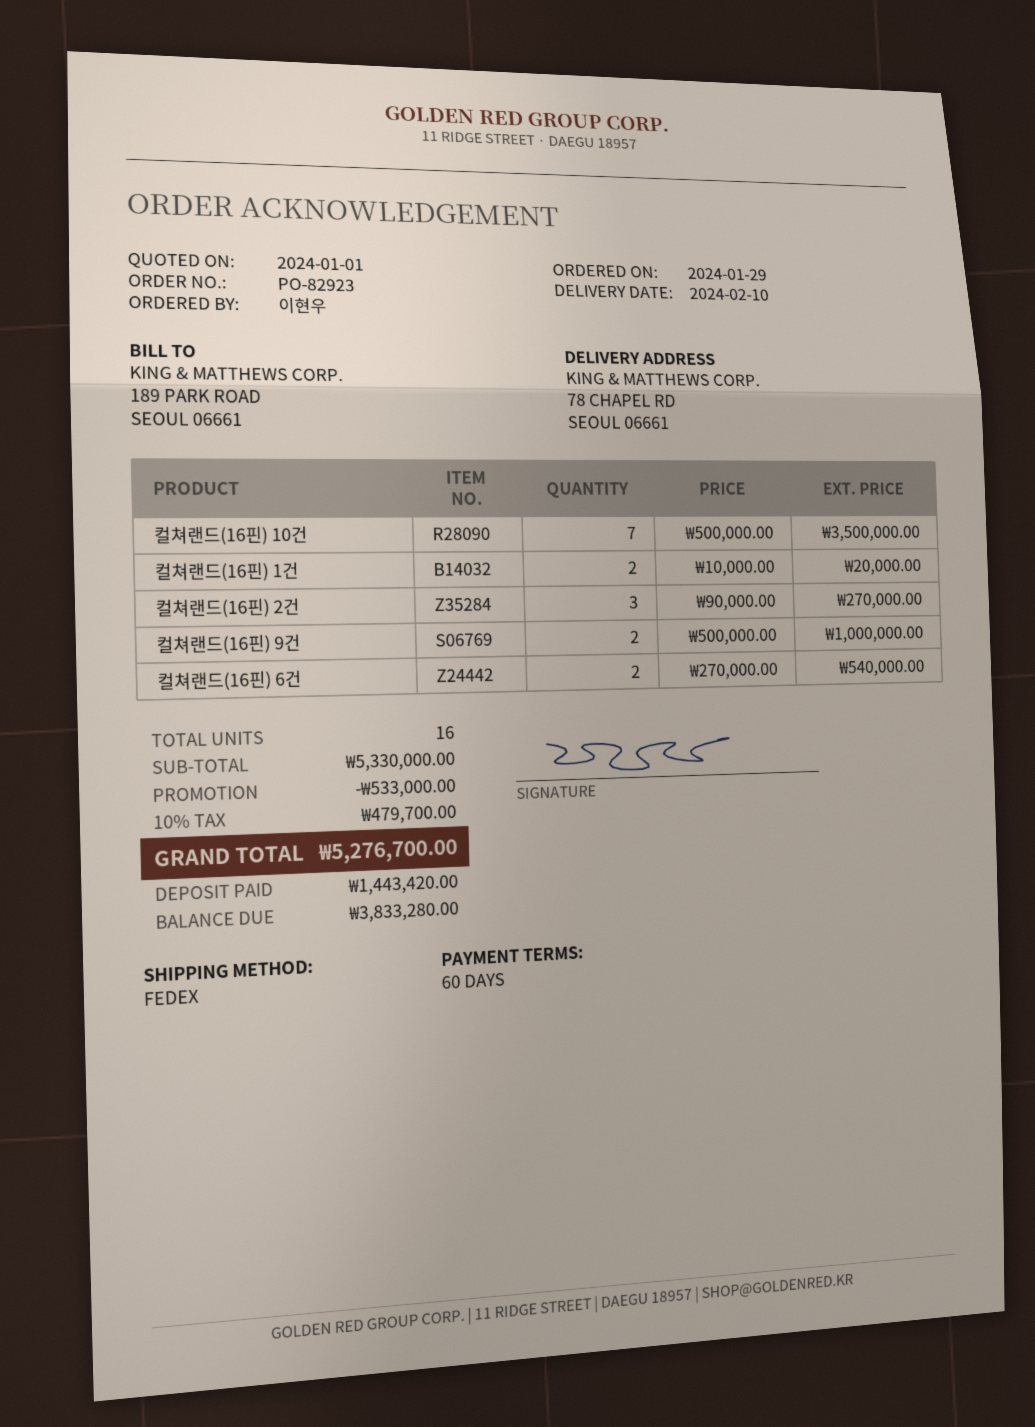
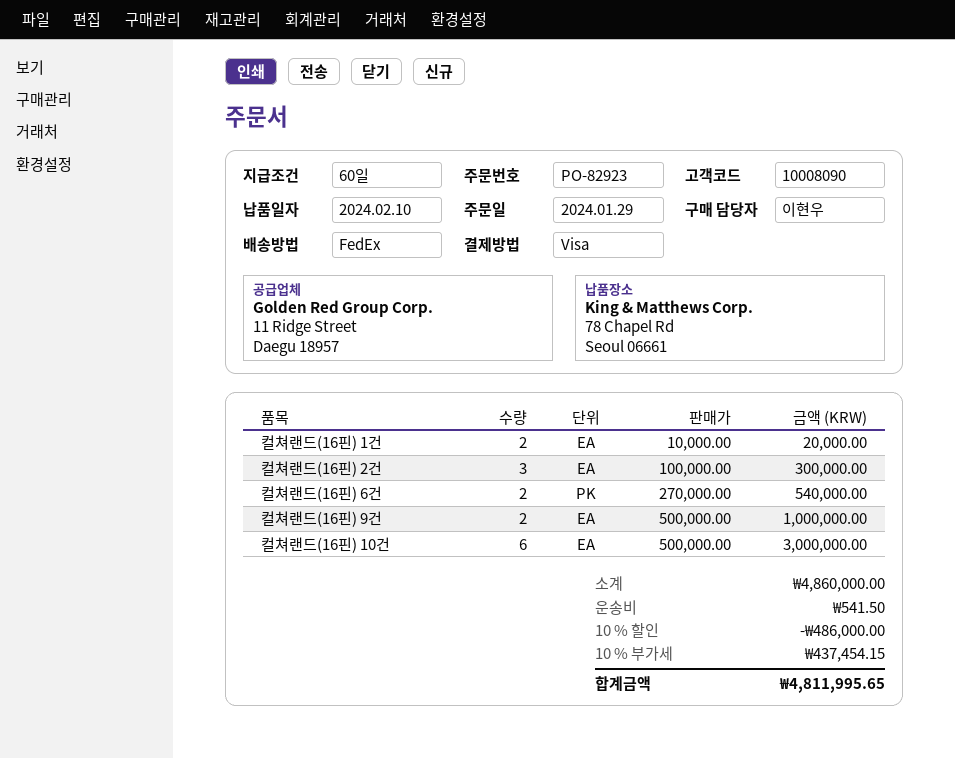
컬쳐랜드(16핀) 10건: 7 x 500000.00 = 3500000.00 -> 6 x 500000.00 = 3000000.00
컬쳐랜드(16핀) 2건: 3 x 90000.00 = 270000.00 -> 3 x 100000.00 = 300000.00
subtotal: 5330000.00 -> 4860000.00
discount: 533000.00 -> 486000.00
shipping: none -> 541.50
tax: 10% = 479700.00 -> 10% = 437454.15
total: 5276700.00 -> 4811995.65

